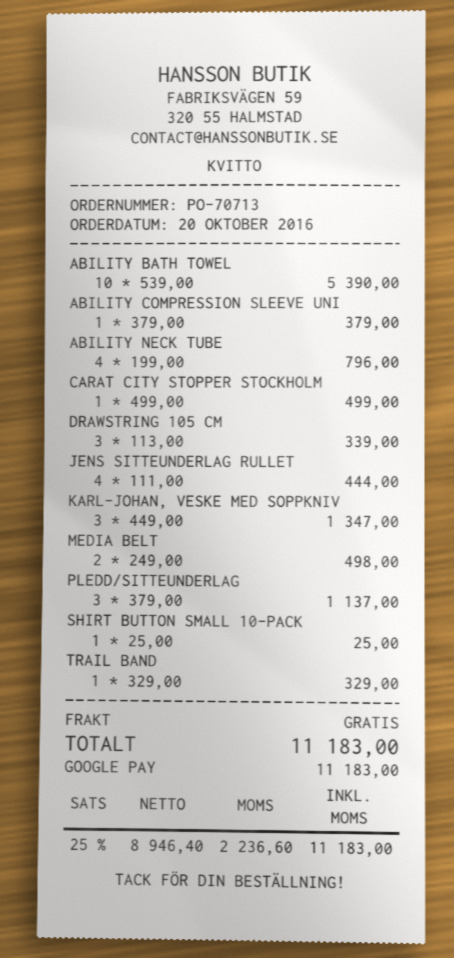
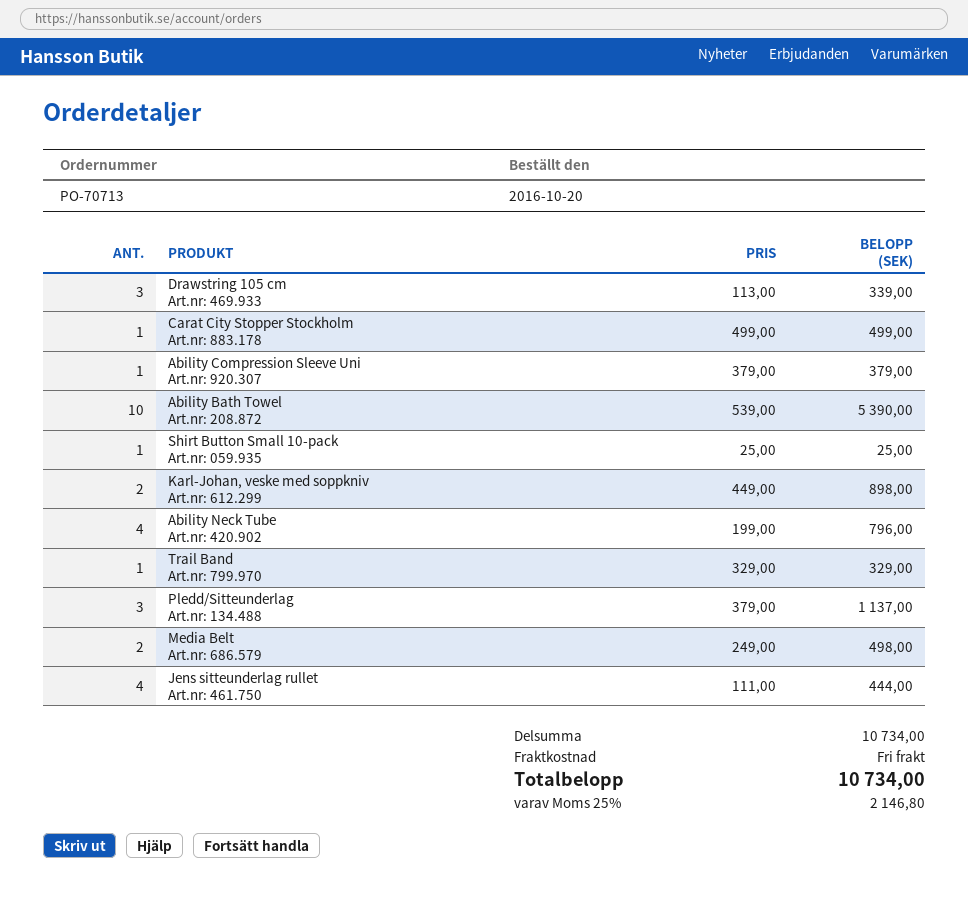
KARL-JOHAN, VESKE MED SOPPKNIV: 3 x 449.00 = 1347.00 -> 2 x 449.00 = 898.00
tax: 25% = 2236.60 -> 25% = 2146.80
total: 11183.00 -> 10734.00

